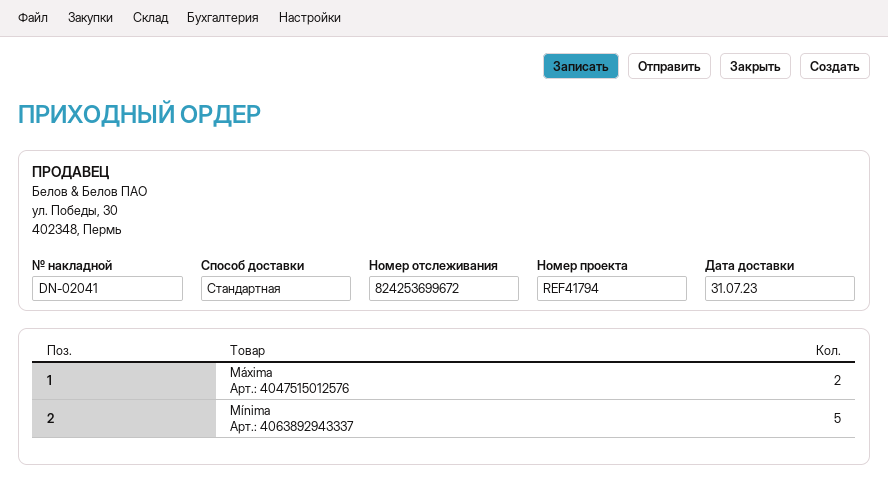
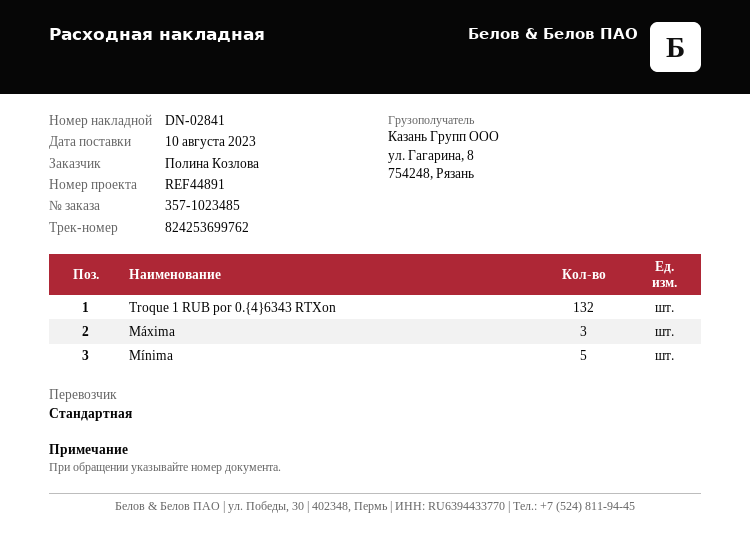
delivery note number: DN-02041 -> DN-02841
delivery date: 2023-07-31 -> 2023-08-10
reference: REF41794 -> REF44891
tracking number: 824253699672 -> 824253699762
Máxima: 2 -> 3
Troque 1 RUB por 0.{4}6343 RTXon: none -> 132

